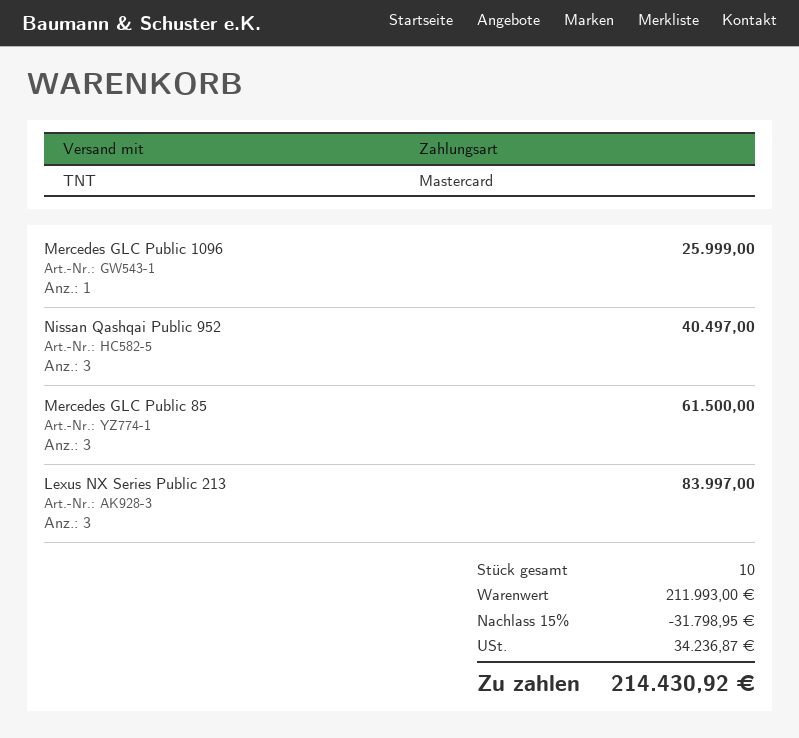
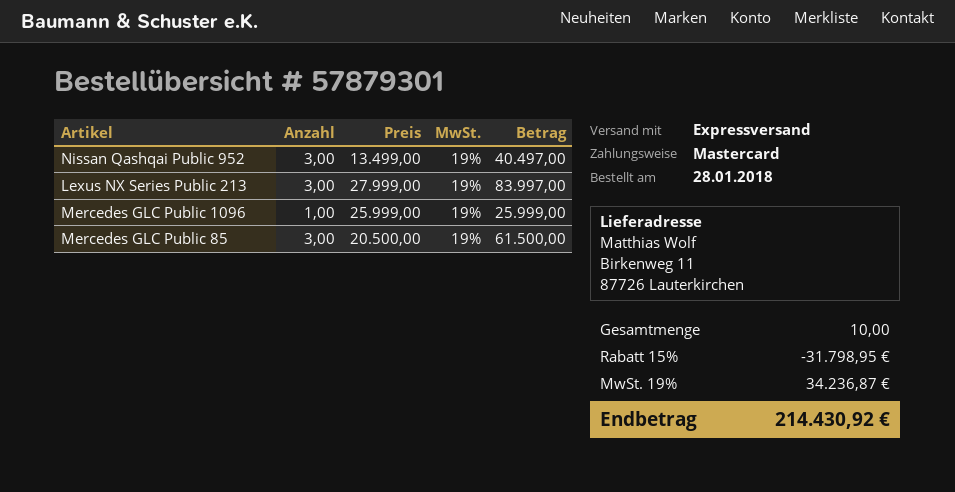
shipping method: TNT -> express

